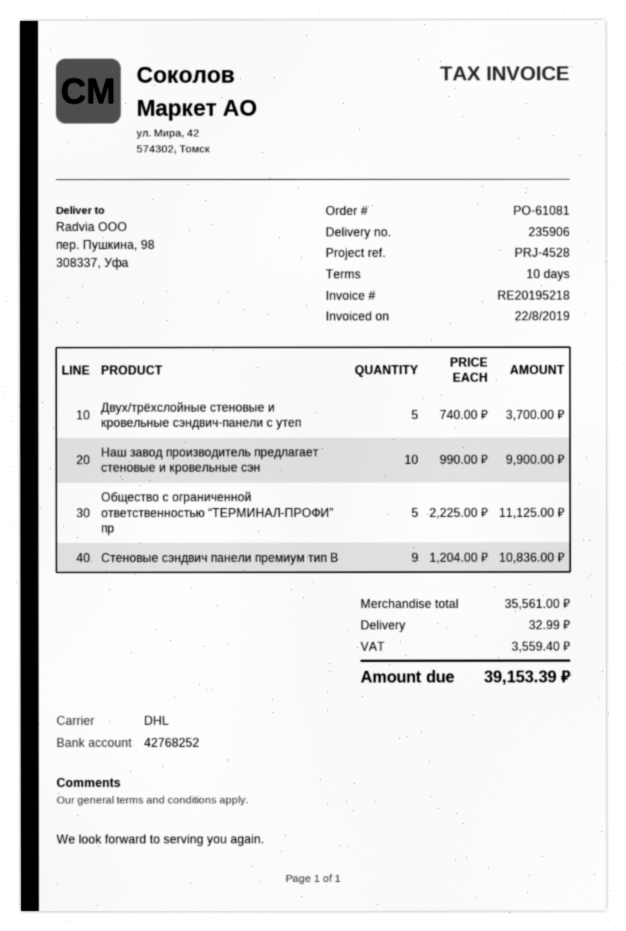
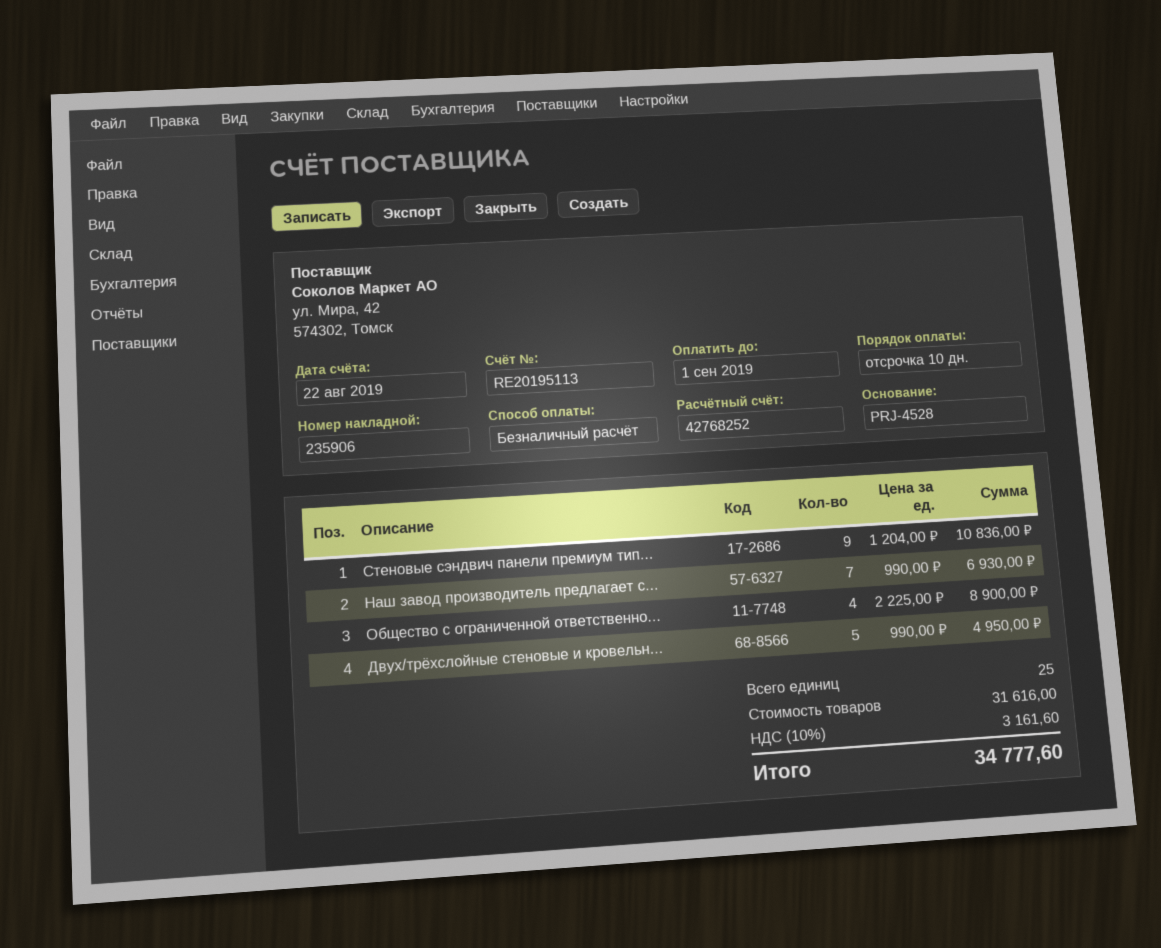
invoice number: RE20195218 -> RE20195113
Двух/трёхслойные стеновые и кровельные сэндвич-панели с утеп: 5 x 740.00 = 3700.00 -> 5 x 990.00 = 4950.00
Наш завод производитель предлагает стеновые и кровельные сэн: 10 x 990.00 = 9900.00 -> 7 x 990.00 = 6930.00
Общество с ограниченной ответственностью “ТЕРМИНАЛ-ПРОФИ” пр: 5 x 2225.00 = 11125.00 -> 4 x 2225.00 = 8900.00
subtotal: 35561.00 -> 31616.00
shipping: 32.99 -> none
tax: 3559.40 -> 3161.60
total: 39153.39 -> 34777.60

